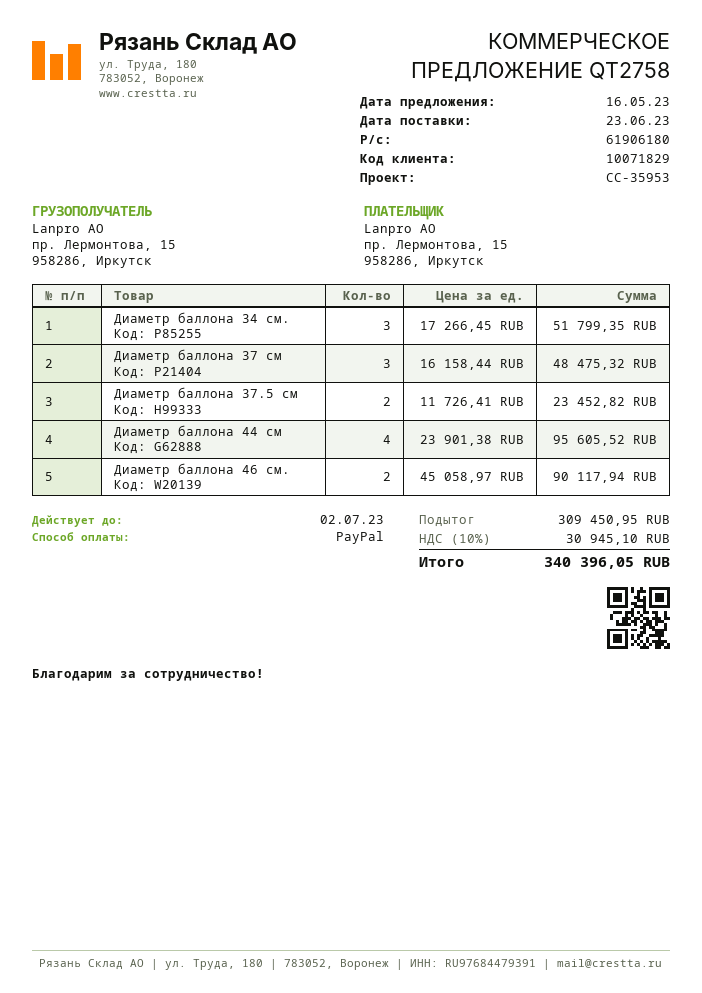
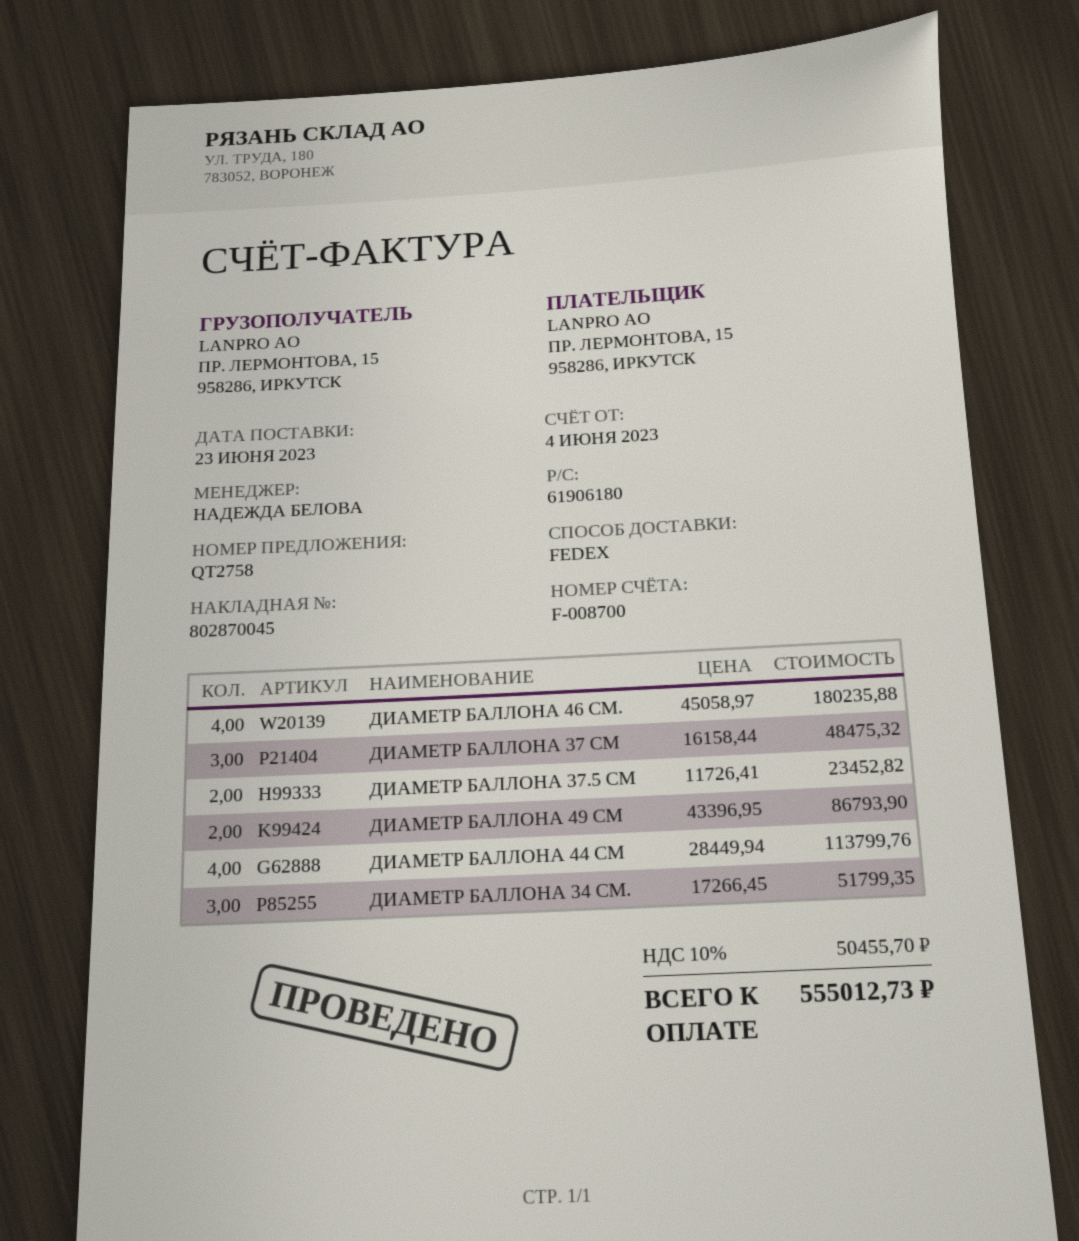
Диаметр баллона 44 см: 4 x 23901.38 = 95605.52 -> 4 x 28449.94 = 113799.76
Диаметр баллона 46 см.: 2 x 45058.97 = 90117.94 -> 4 x 45058.97 = 180235.88
ДИАМЕТР БАЛЛОНА 49 СМ: none -> 2 x 43396.95 = 86793.90
tax: 10% = 30945.10 -> 10% = 50455.70
total: 340396.05 -> 555012.73

